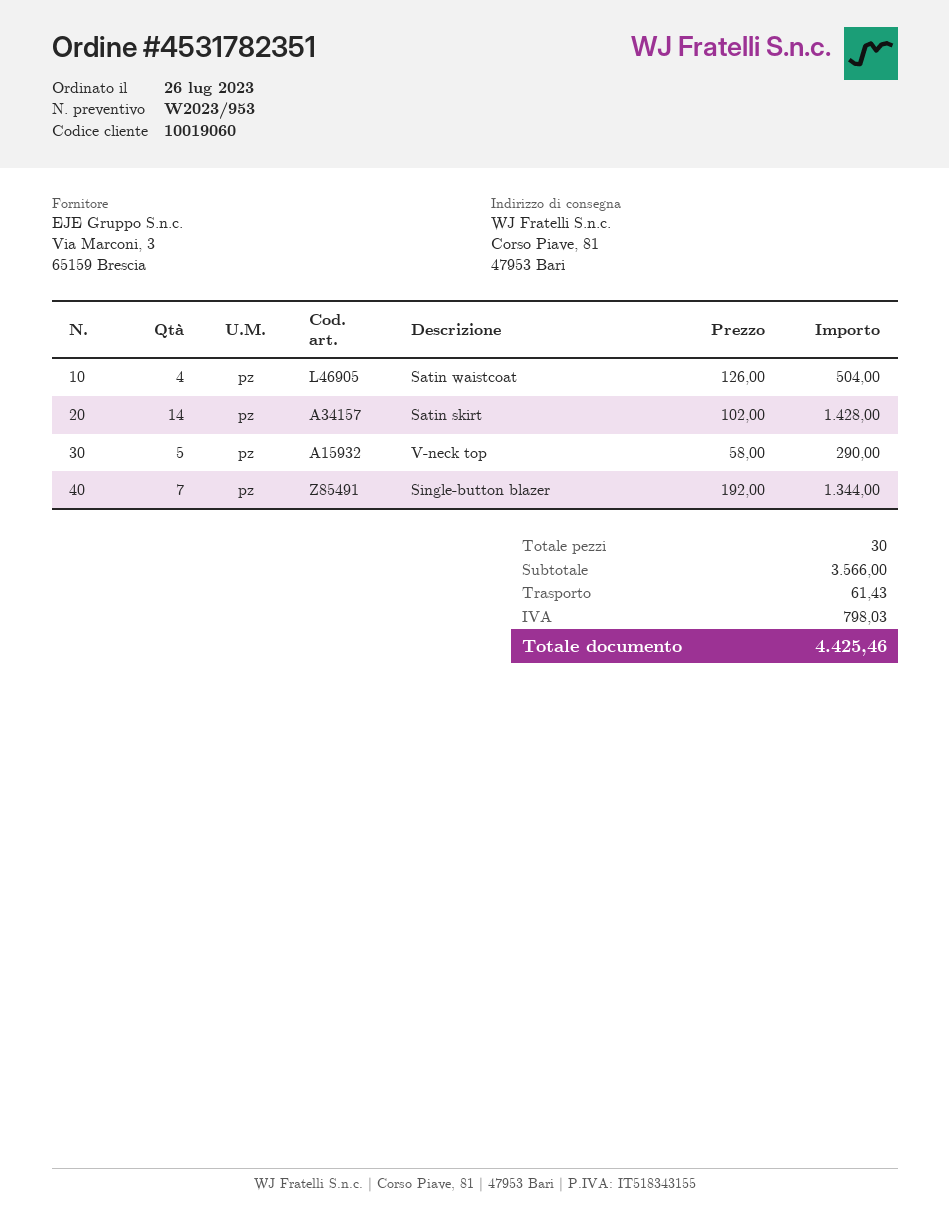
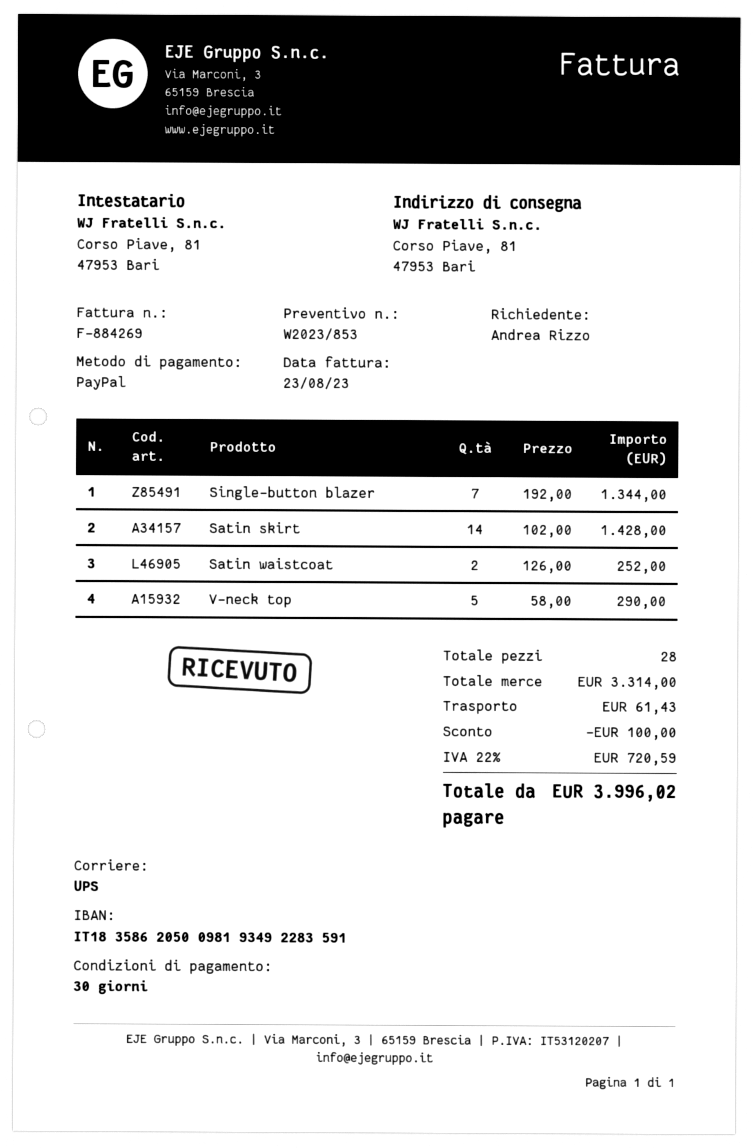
quote number: W2023/953 -> W2023/853
Satin waistcoat: 4 x 126.00 = 504.00 -> 2 x 126.00 = 252.00
total quantity: 30 -> 28
subtotal: 3566.00 -> 3314.00
discount: none -> 100.00
tax: 798.03 -> 720.59
total: 4425.46 -> 3996.02

